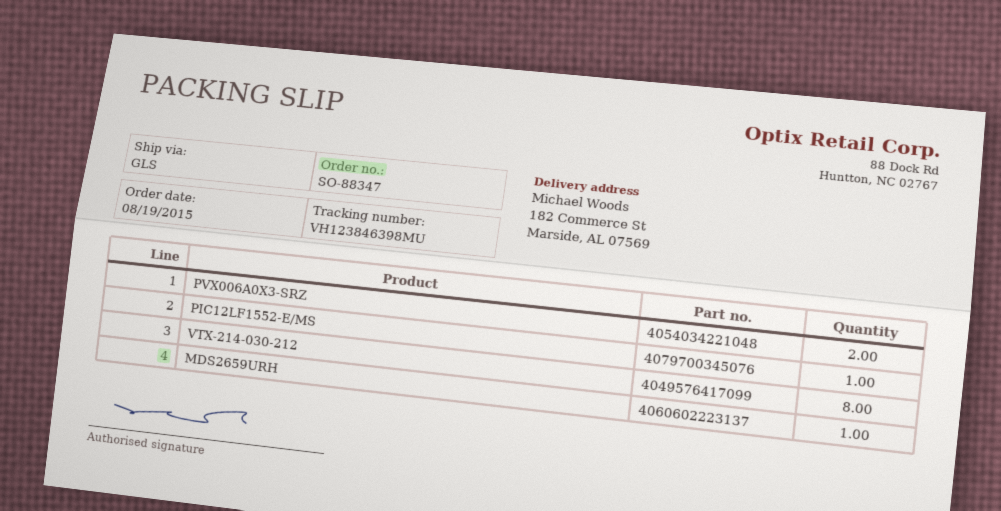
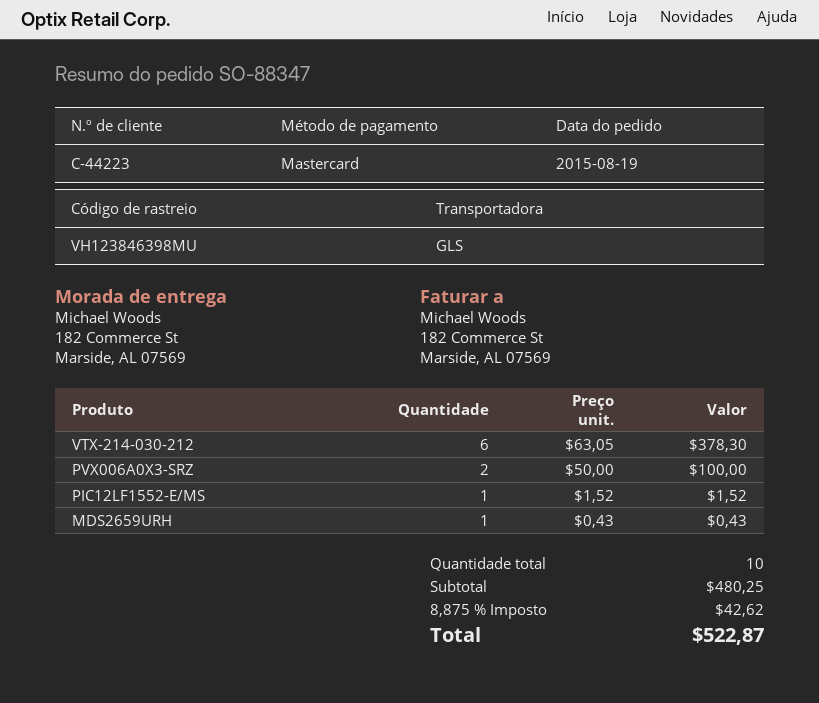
VTX-214-030-212: 8 -> 6

